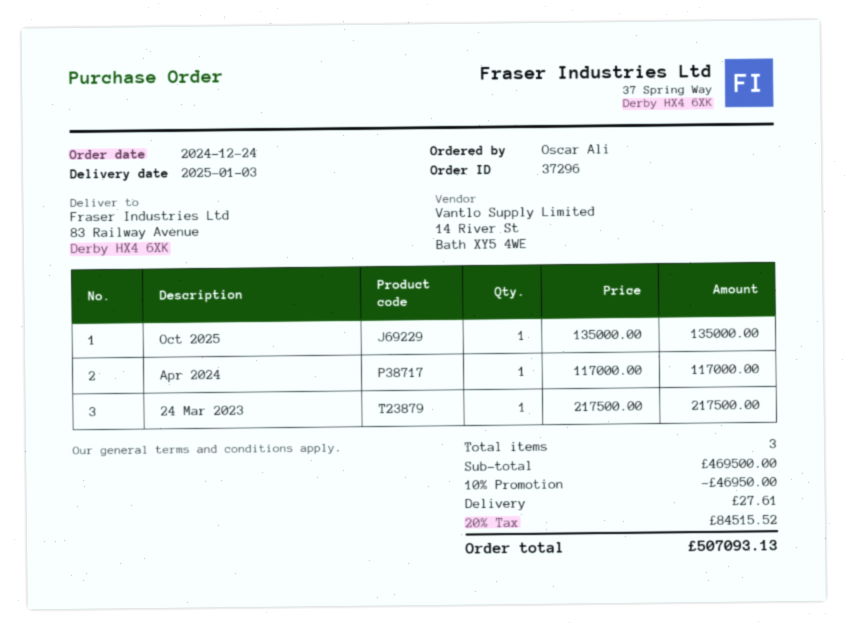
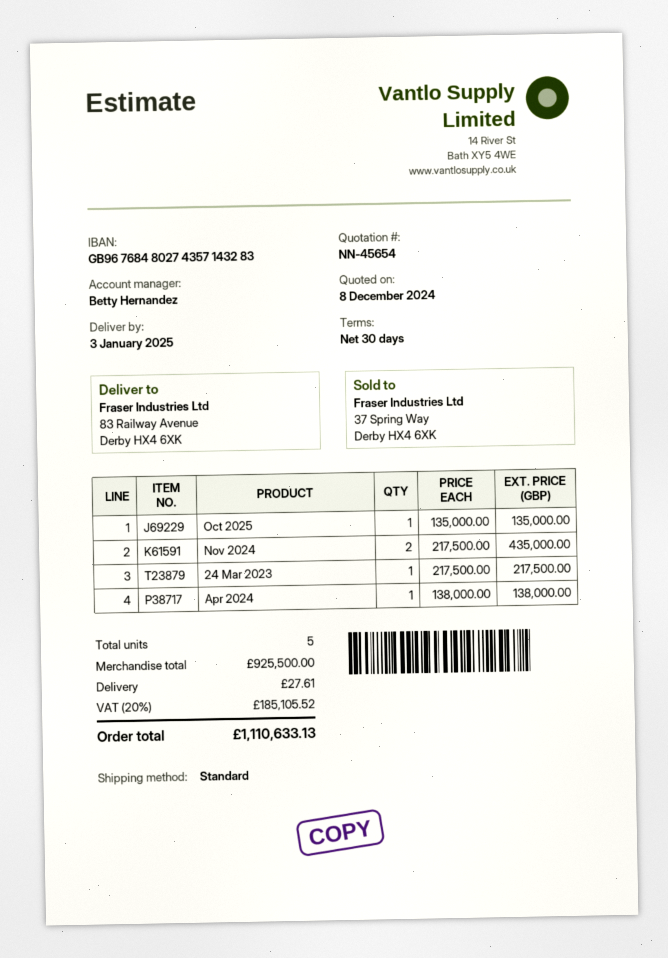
Apr 2024: 1 x 117000.00 = 117000.00 -> 1 x 138000.00 = 138000.00
Nov 2024: none -> 2 x 217500.00 = 435000.00
total quantity: 3 -> 5
subtotal: 469500.00 -> 925500.00
discount: 10% = 46950.00 -> none
tax: 20% = 84515.52 -> 20% = 185105.52
total: 507093.13 -> 1110633.13

